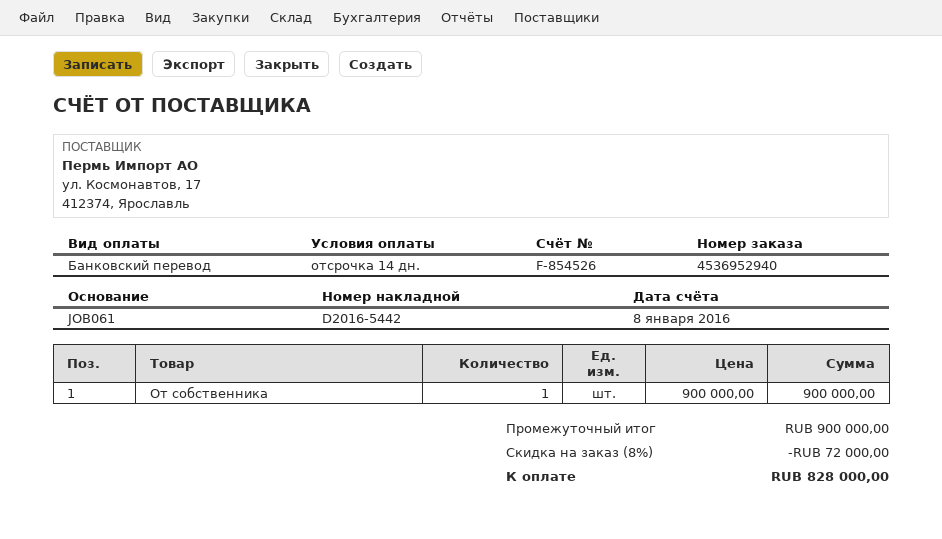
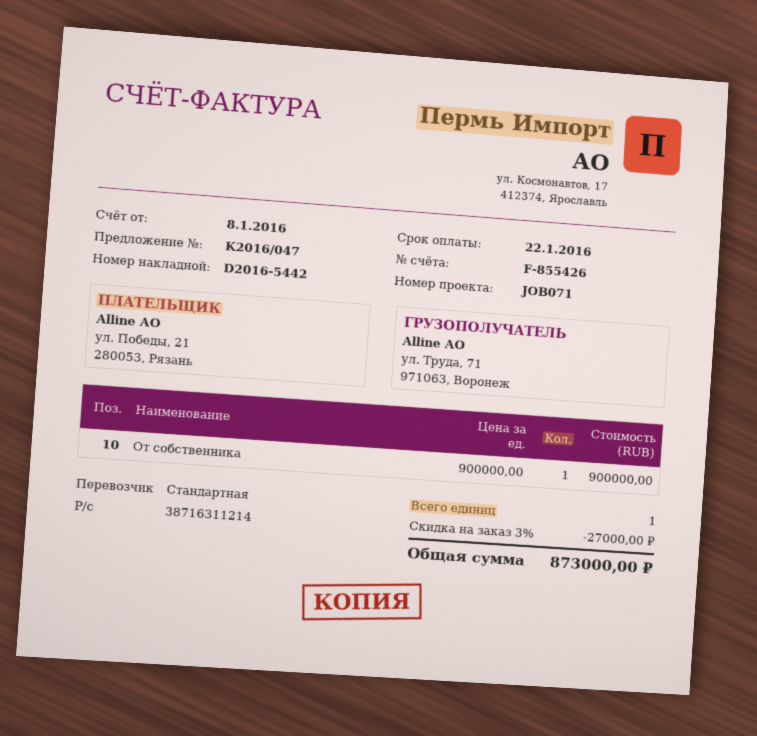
invoice number: F-854526 -> F-855426
reference: JOB061 -> JOB071
discount: 8% = 72000.00 -> 3% = 27000.00
total: 828000.00 -> 873000.00

